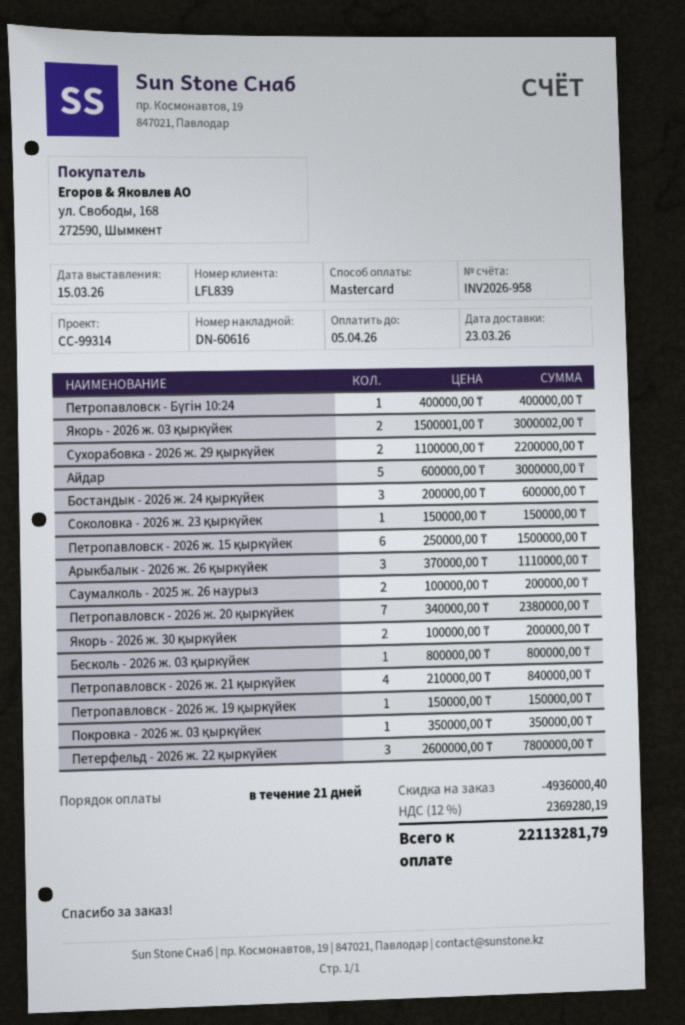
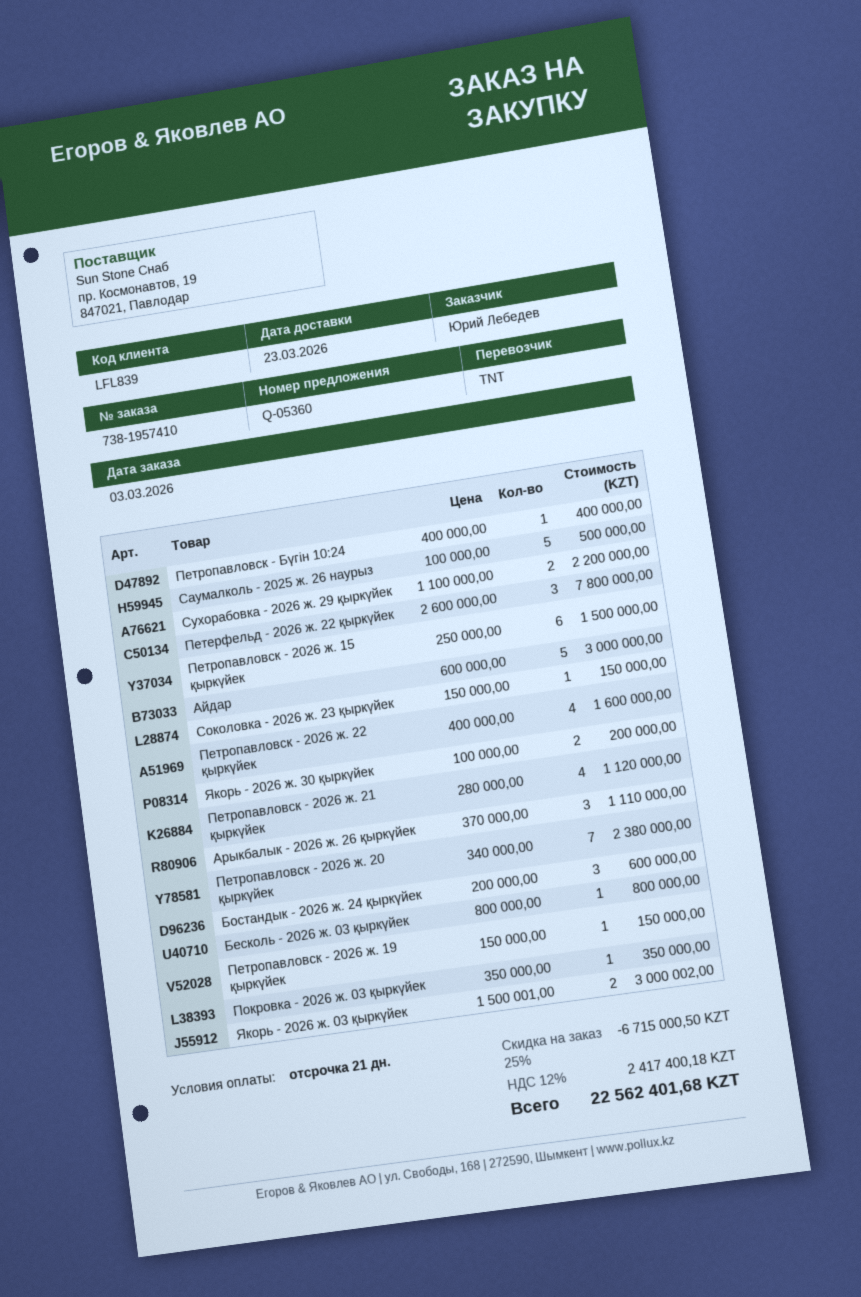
Саумалколь - 2025 ж. 26 наурыз: 2 x 100000.00 = 200000.00 -> 5 x 100000.00 = 500000.00
Петропавловск - 2026 ж. 21 қыркүйек: 4 x 210000.00 = 840000.00 -> 4 x 280000.00 = 1120000.00
Петропавловск - 2026 ж. 22 қыркүйек: none -> 4 x 400000.00 = 1600000.00
discount: 4936000.40 -> 6715000.50
tax: 12% = 2369280.19 -> 12% = 2417400.18
total: 22113281.79 -> 22562401.68

